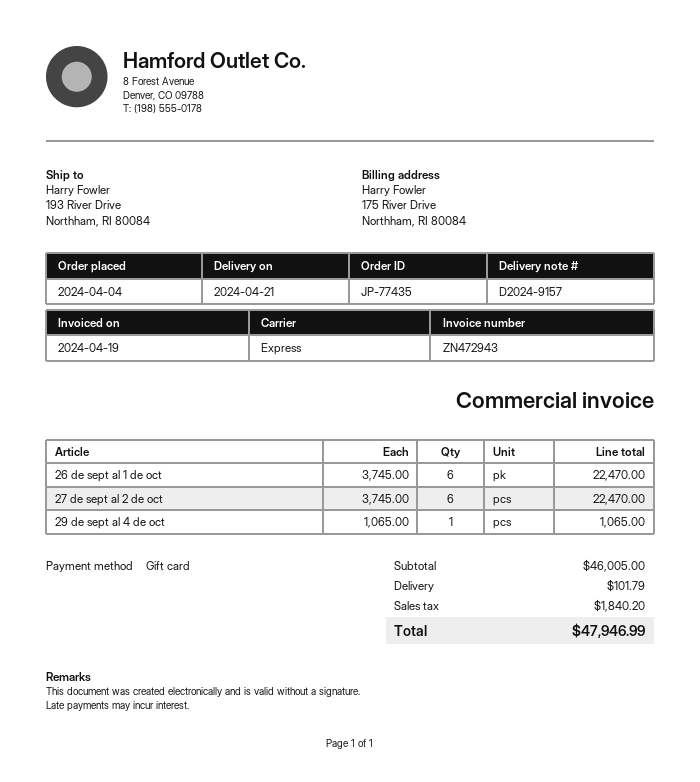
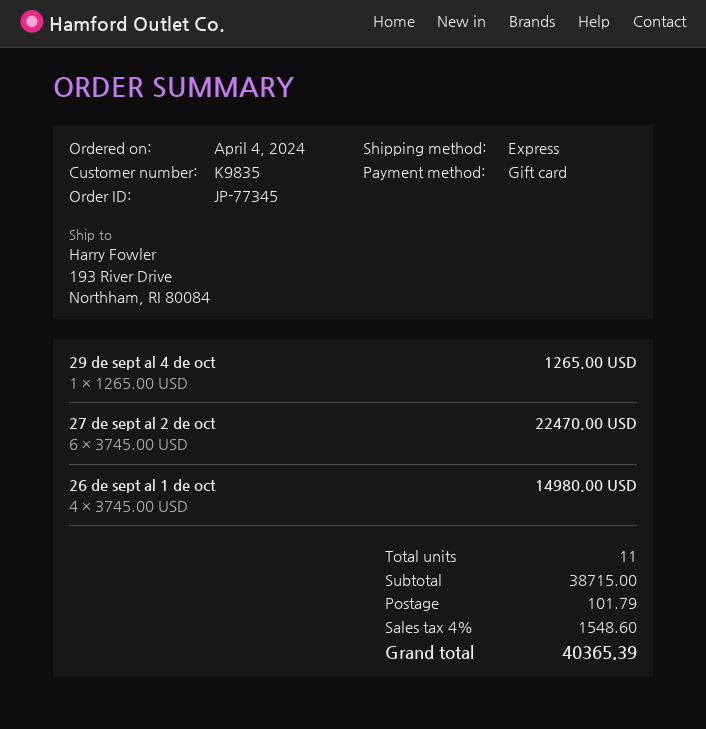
order number: JP-77435 -> JP-77345
26 de sept al 1 de oct: 6 x 3745.00 = 22470.00 -> 4 x 3745.00 = 14980.00
29 de sept al 4 de oct: 1 x 1065.00 = 1065.00 -> 1 x 1265.00 = 1265.00
subtotal: 46005.00 -> 38715.00
tax: 1840.20 -> 1548.60
total: 47946.99 -> 40365.39

